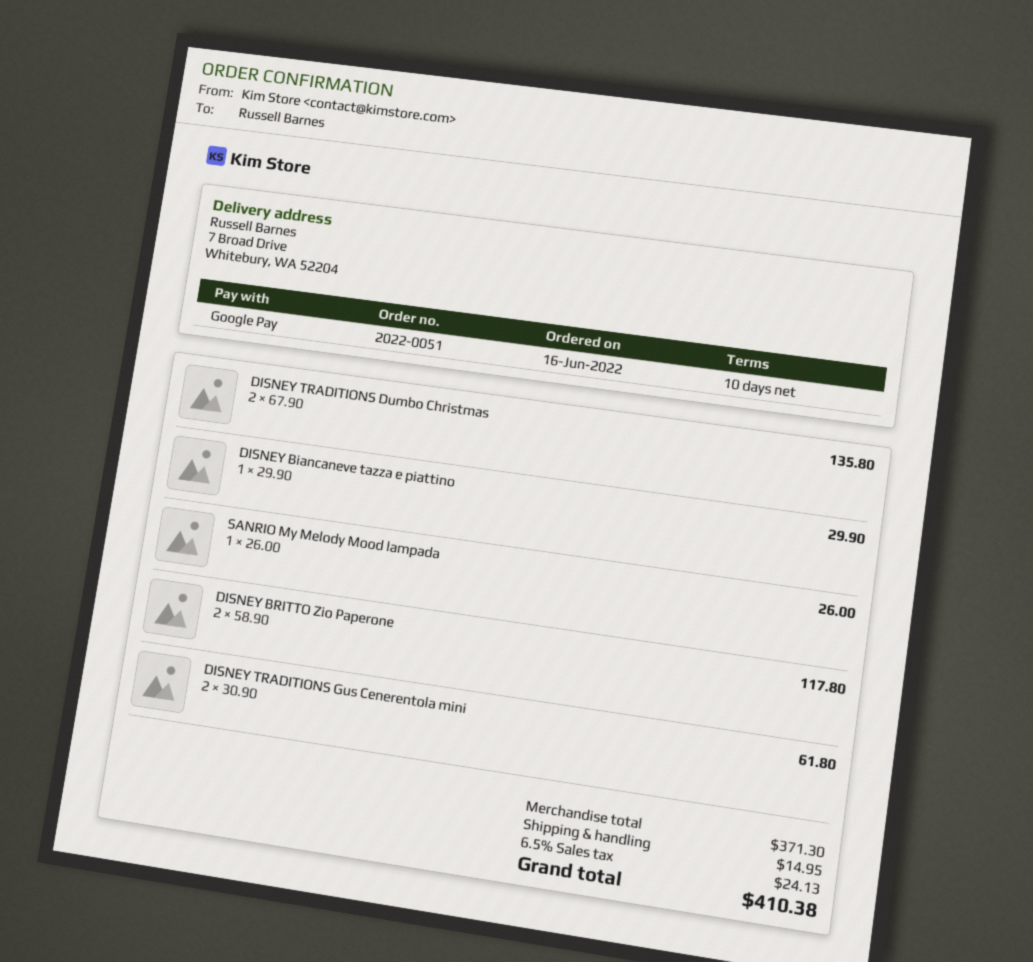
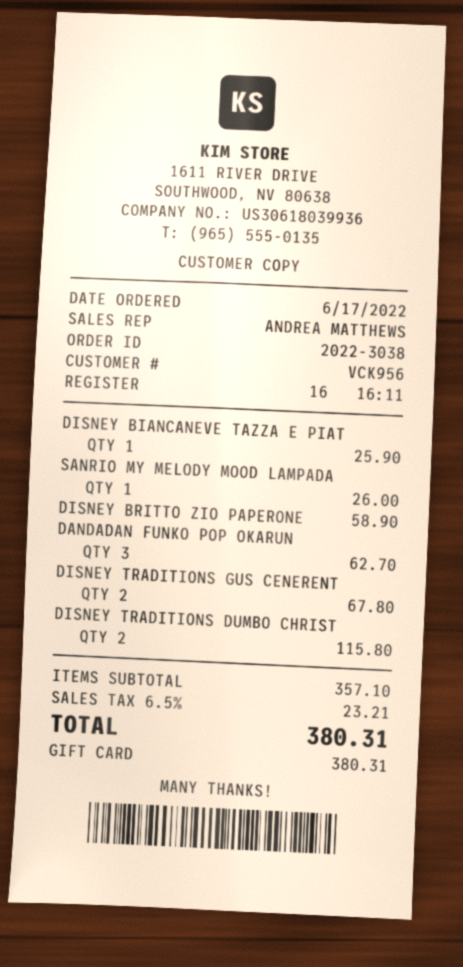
order number: 2022-0051 -> 2022-3038
order date: 2022-06-16 -> 2022-06-17
payment method: Google Pay -> gift card
DISNEY TRADITIONS Dumbo Christmas: 2 for 135.80 -> 2 for 115.80
DISNEY Biancaneve tazza e piattino: 1 for 29.90 -> 1 for 25.90
DISNEY BRITTO Zio Paperone: 2 for 117.80 -> 1 for 58.90
DISNEY TRADITIONS Gus Cenerentola mini: 2 for 61.80 -> 2 for 67.80
DANDADAN FUNKO POP OKARUN: none -> 3 for 62.70
subtotal: 371.30 -> 357.10
shipping: 14.95 -> none
tax: 6.5% = 24.13 -> 6.5% = 23.21
total: 410.38 -> 380.31

